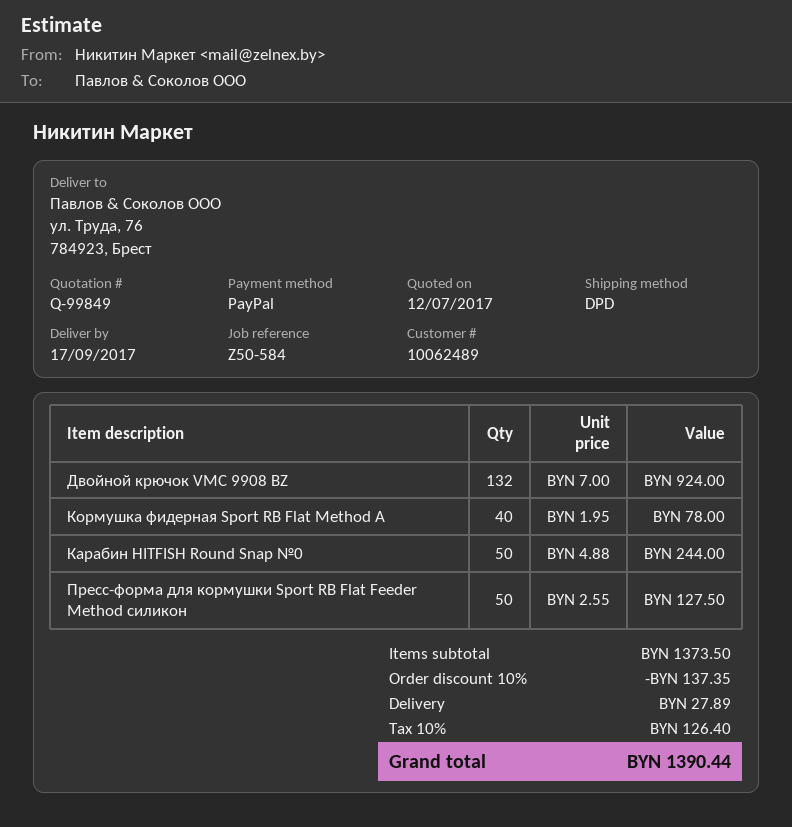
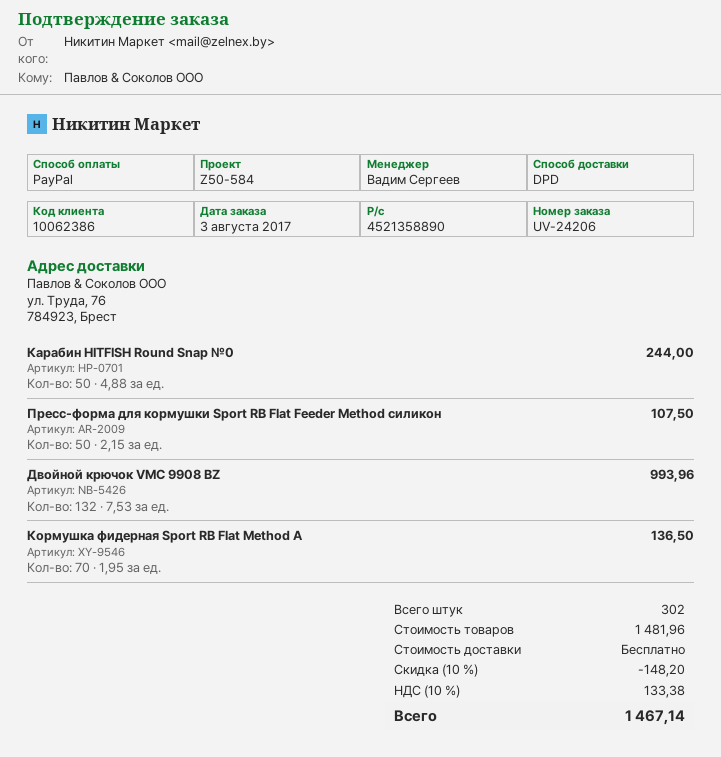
customer number: 10062489 -> 10062386
Двойной крючок VMC 9908 BZ: 132 x 7.00 = 924.00 -> 132 x 7.53 = 993.96
Кормушка фидерная Sport RB Flat Method A: 40 x 1.95 = 78.00 -> 70 x 1.95 = 136.50
Пресс-форма для кормушки Sport RB Flat Feeder Method силикон: 50 x 2.55 = 127.50 -> 50 x 2.15 = 107.50
subtotal: 1373.50 -> 1481.96
discount: 10% = 137.35 -> 10% = 148.20
shipping: 27.89 -> 0.00
tax: 10% = 126.40 -> 10% = 133.38
total: 1390.44 -> 1467.14

